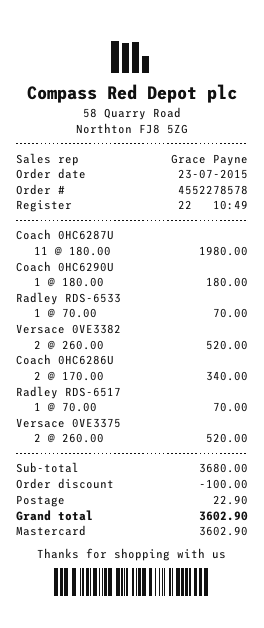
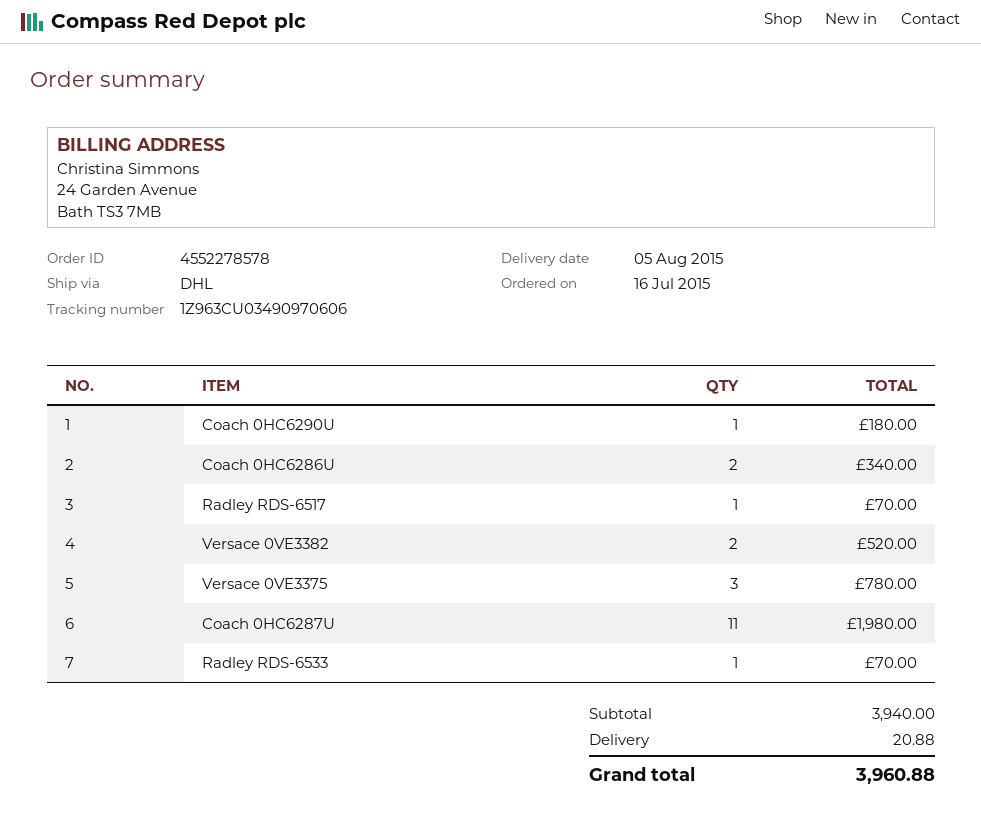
order date: 2015-07-23 -> 2015-07-16
Versace 0VE3375: 2 for 520.00 -> 3 for 780.00
subtotal: 3680.00 -> 3940.00
discount: 100.00 -> none
shipping: 22.90 -> 20.88
total: 3602.90 -> 3960.88

